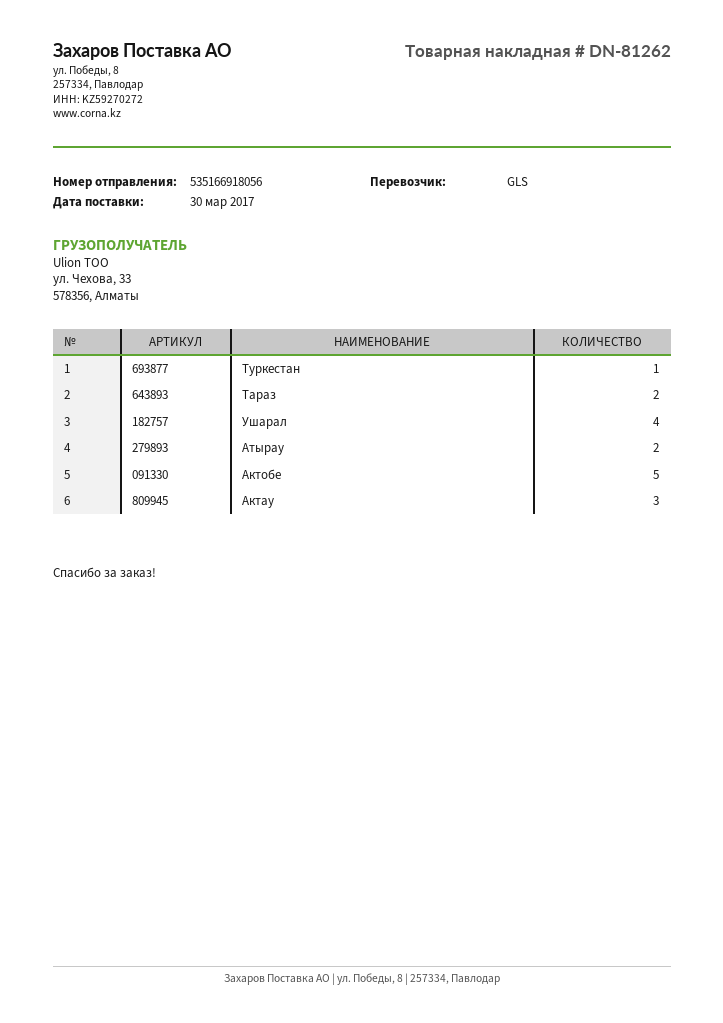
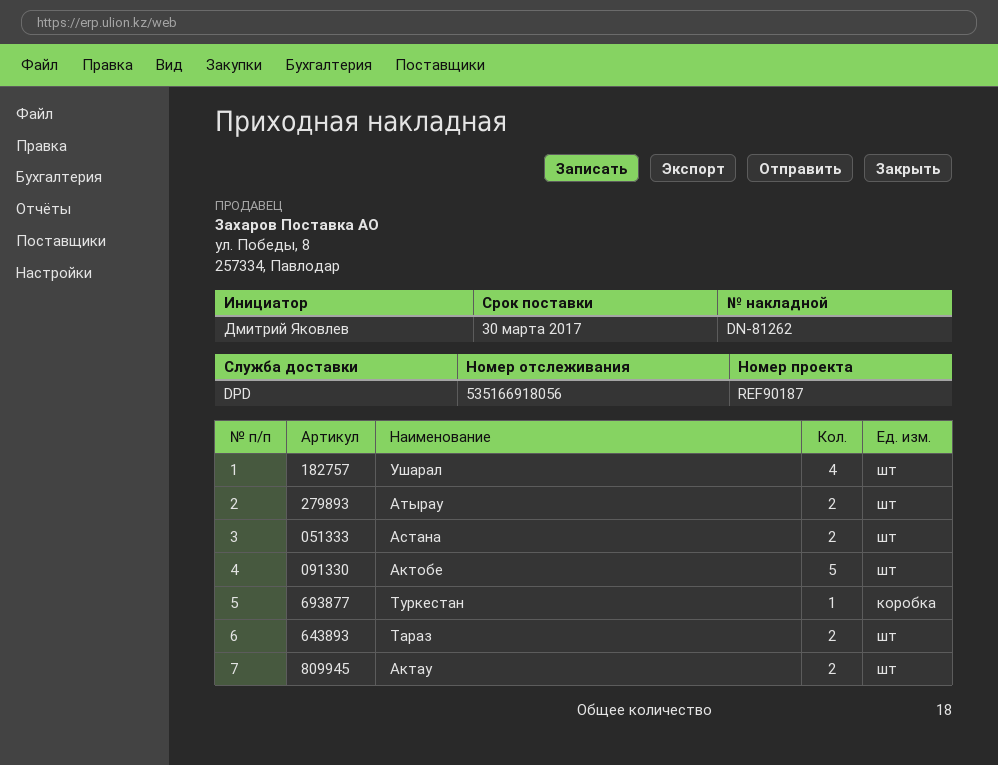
shipping method: GLS -> DPD
Актау: 3 -> 2
Астана: none -> 2

